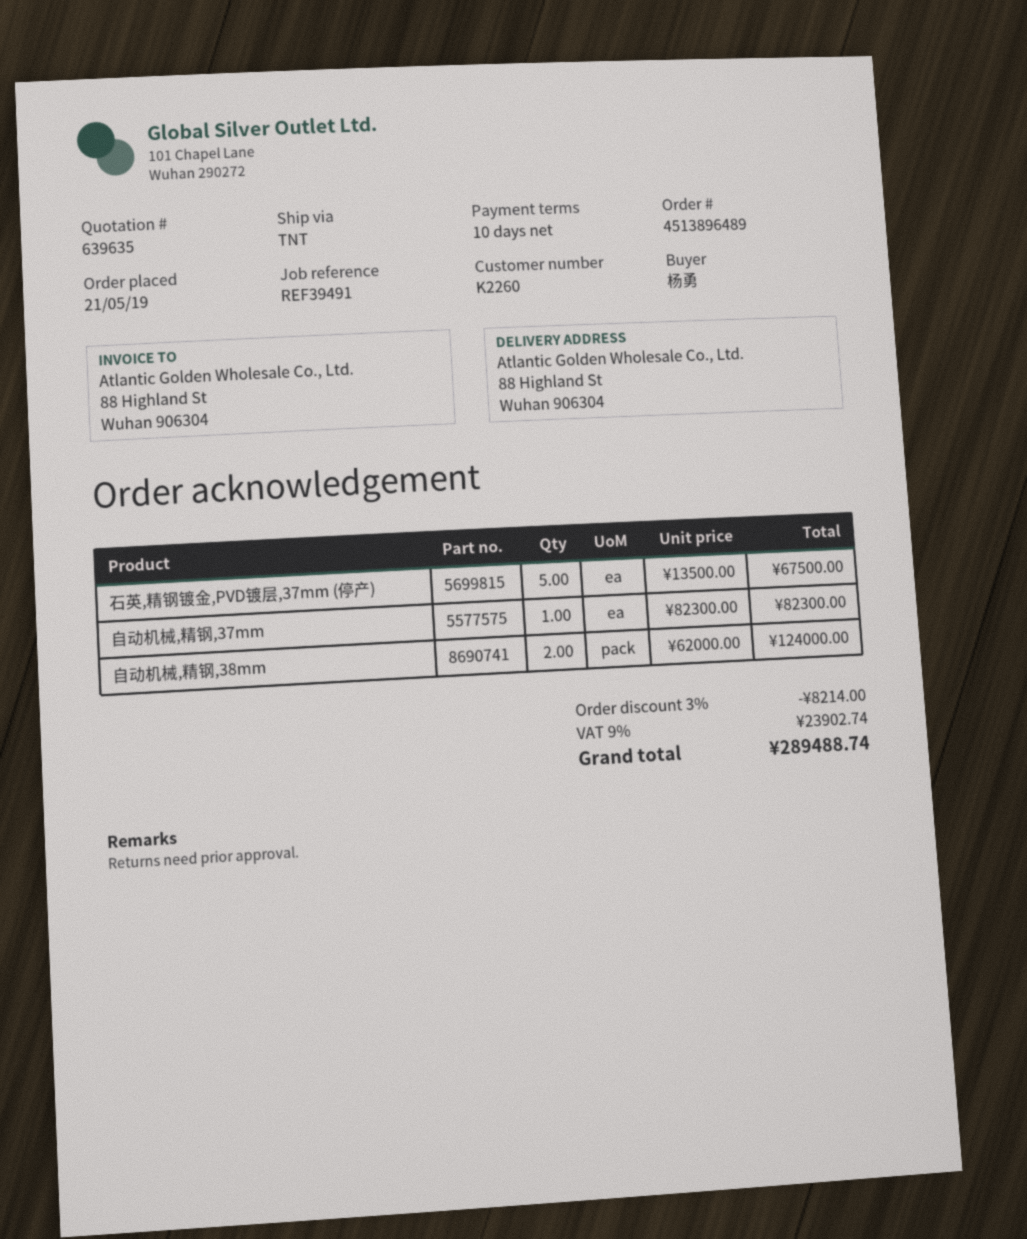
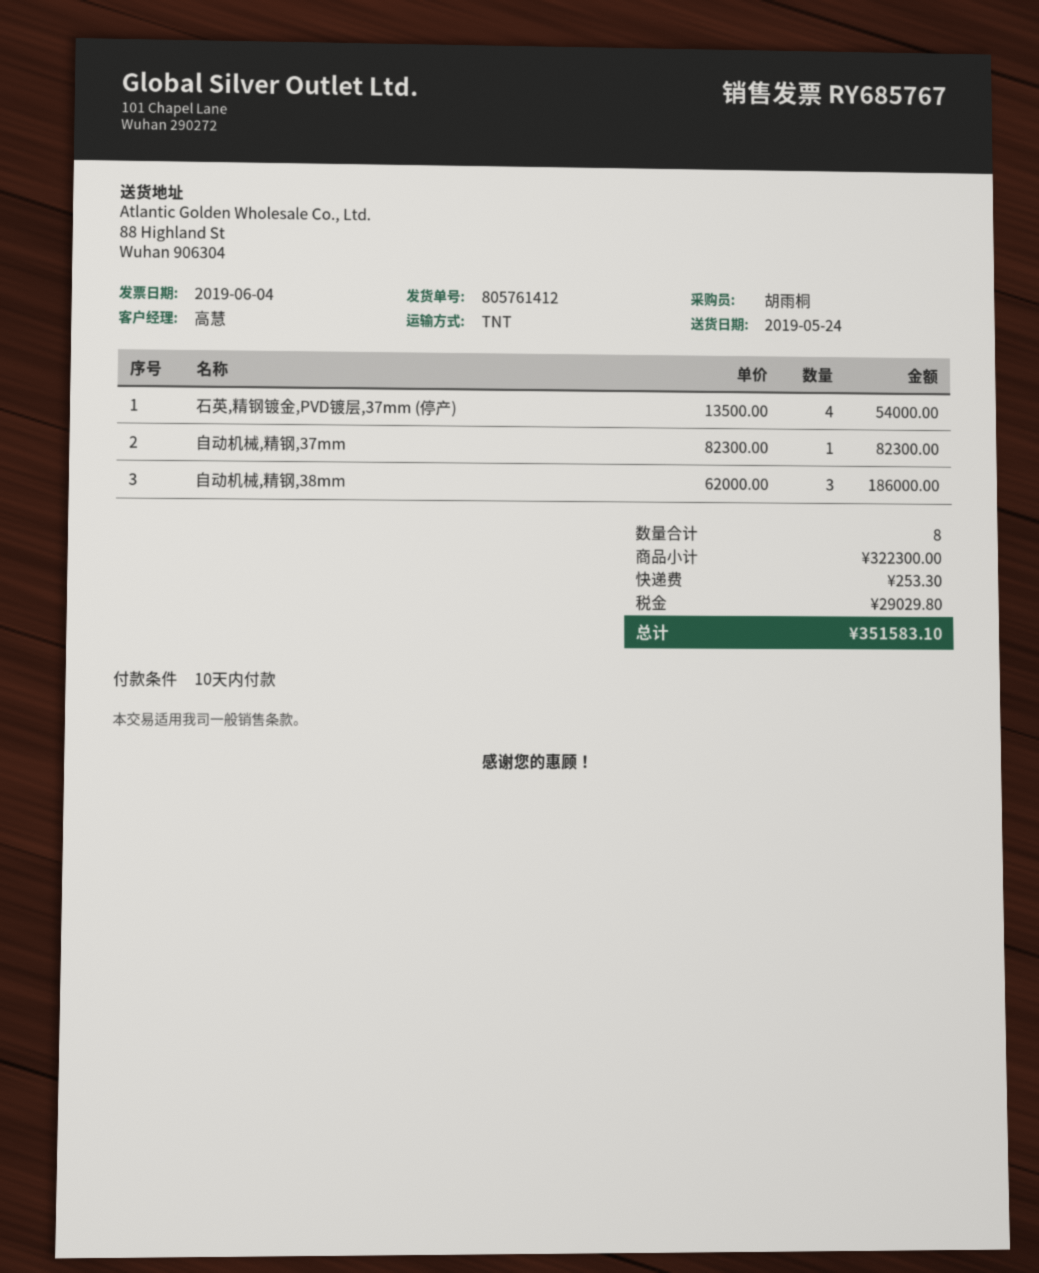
ordered by: 杨勇 -> 胡雨桐
石英,精钢镀金,PVD镀层,37mm (停产): 5 x 13500.00 = 67500.00 -> 4 x 13500.00 = 54000.00
自动机械,精钢,38mm: 2 x 62000.00 = 124000.00 -> 3 x 62000.00 = 186000.00
discount: 3% = 8214.00 -> none
shipping: none -> 253.30
tax: 23902.74 -> 29029.80
total: 289488.74 -> 351583.10

